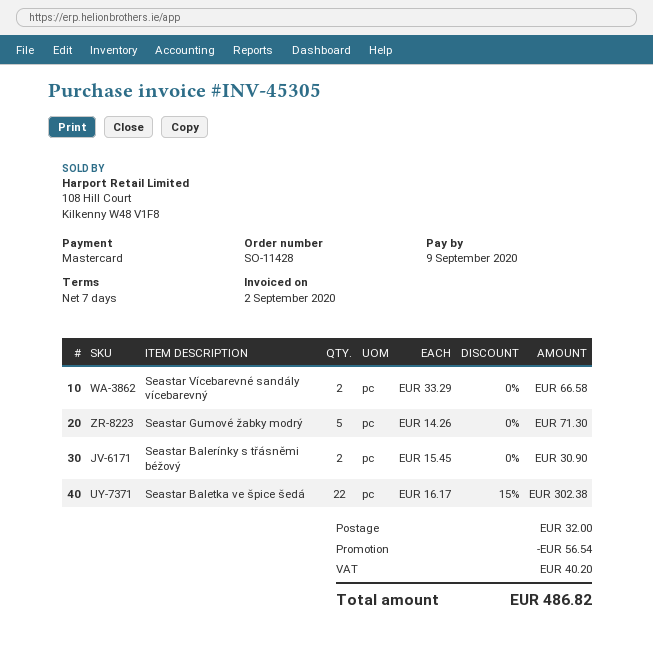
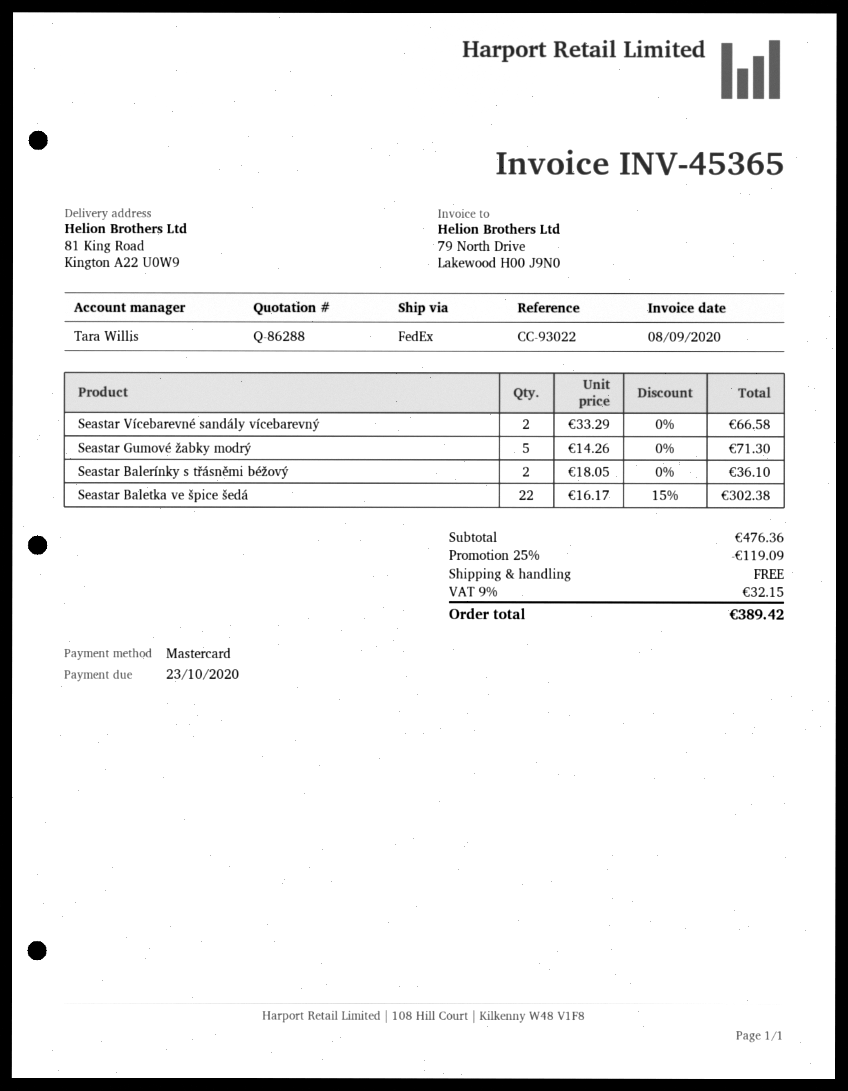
invoice number: INV-45305 -> INV-45365
invoice date: 2020-09-02 -> 2020-09-08
due date: 2020-09-09 -> 2020-10-23
Seastar Balerínky s třásněmi béžový: 2 x 15.45 = 30.90 -> 2 x 18.05 = 36.10
discount: 56.54 -> 119.09
shipping: 32.00 -> 0.00
tax: 40.20 -> 32.15
total: 486.82 -> 389.42

